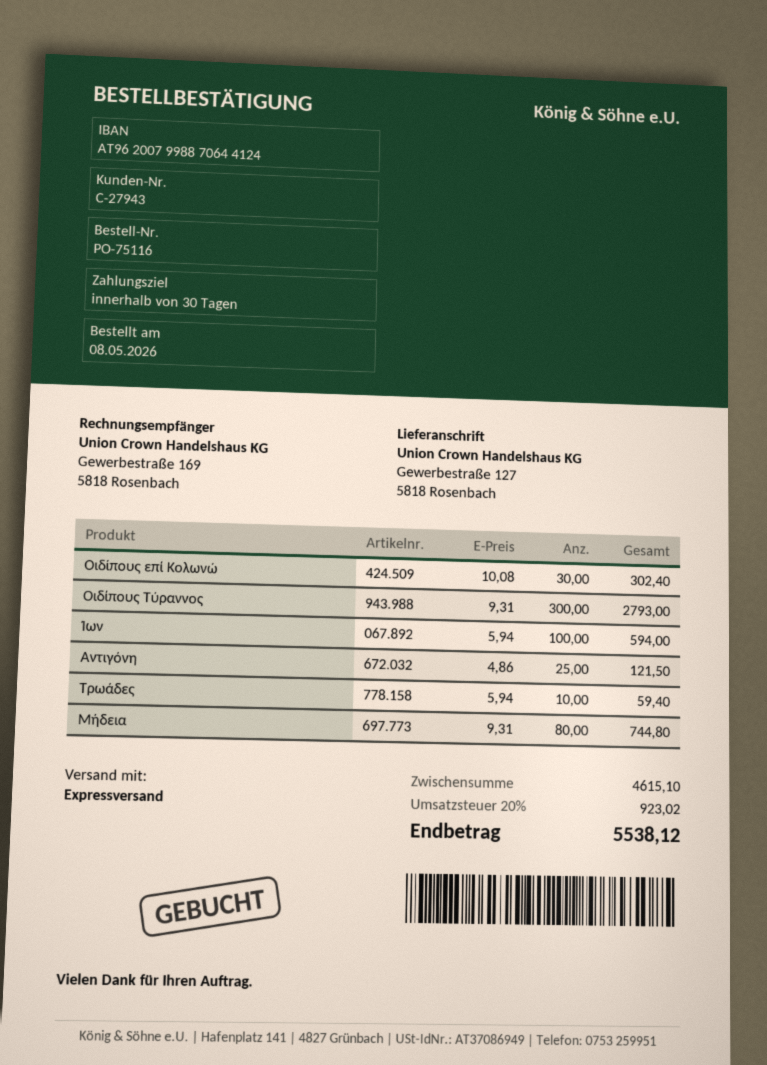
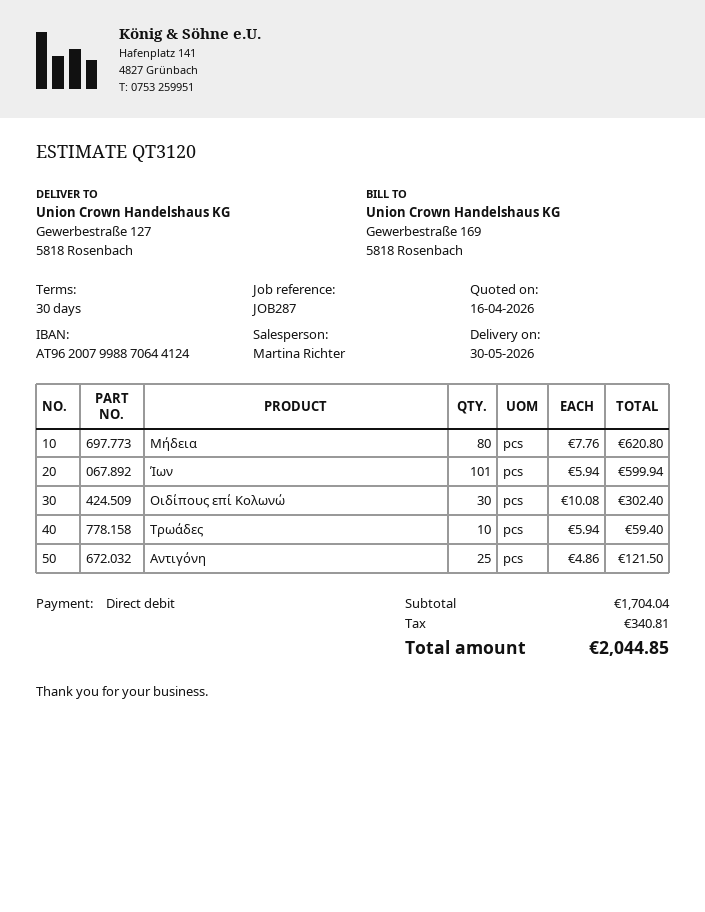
Οιδίπους Τύραννος: 300 x 9.31 = 2793.00 -> none
Ίων: 100 x 5.94 = 594.00 -> 101 x 5.94 = 599.94
Μήδεια: 80 x 9.31 = 744.80 -> 80 x 7.76 = 620.80
subtotal: 4615.10 -> 1704.04
tax: 923.02 -> 340.81
total: 5538.12 -> 2044.85

